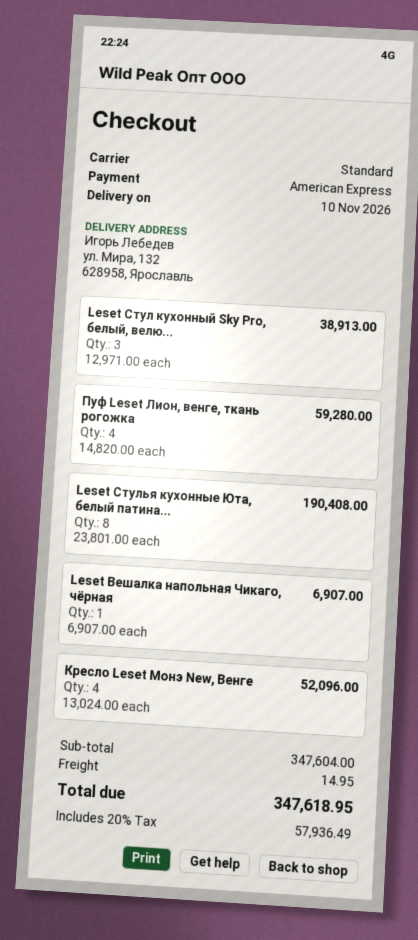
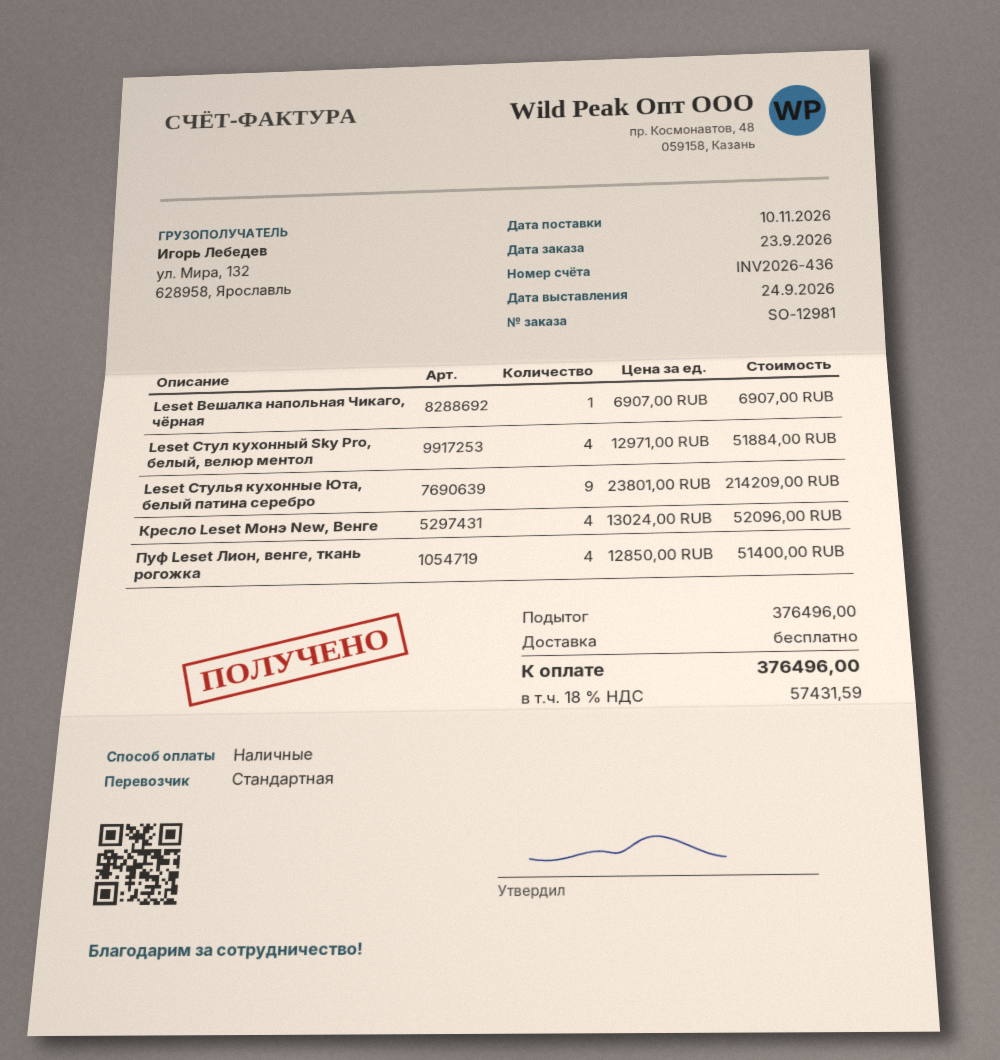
payment method: American Express -> cash
Leset Стул кухонный Sky Pro, белый, велю...: 3 x 12971.00 = 38913.00 -> 4 x 12971.00 = 51884.00
Пуф Leset Лион, венге, ткань рогожка: 4 x 14820.00 = 59280.00 -> 4 x 12850.00 = 51400.00
Leset Стулья кухонные Юта, белый патина...: 8 x 23801.00 = 190408.00 -> 9 x 23801.00 = 214209.00
subtotal: 347604.00 -> 376496.00
shipping: 14.95 -> 0.00
tax: 20% = 57936.49 -> 18% = 57431.59
total: 347618.95 -> 376496.00

